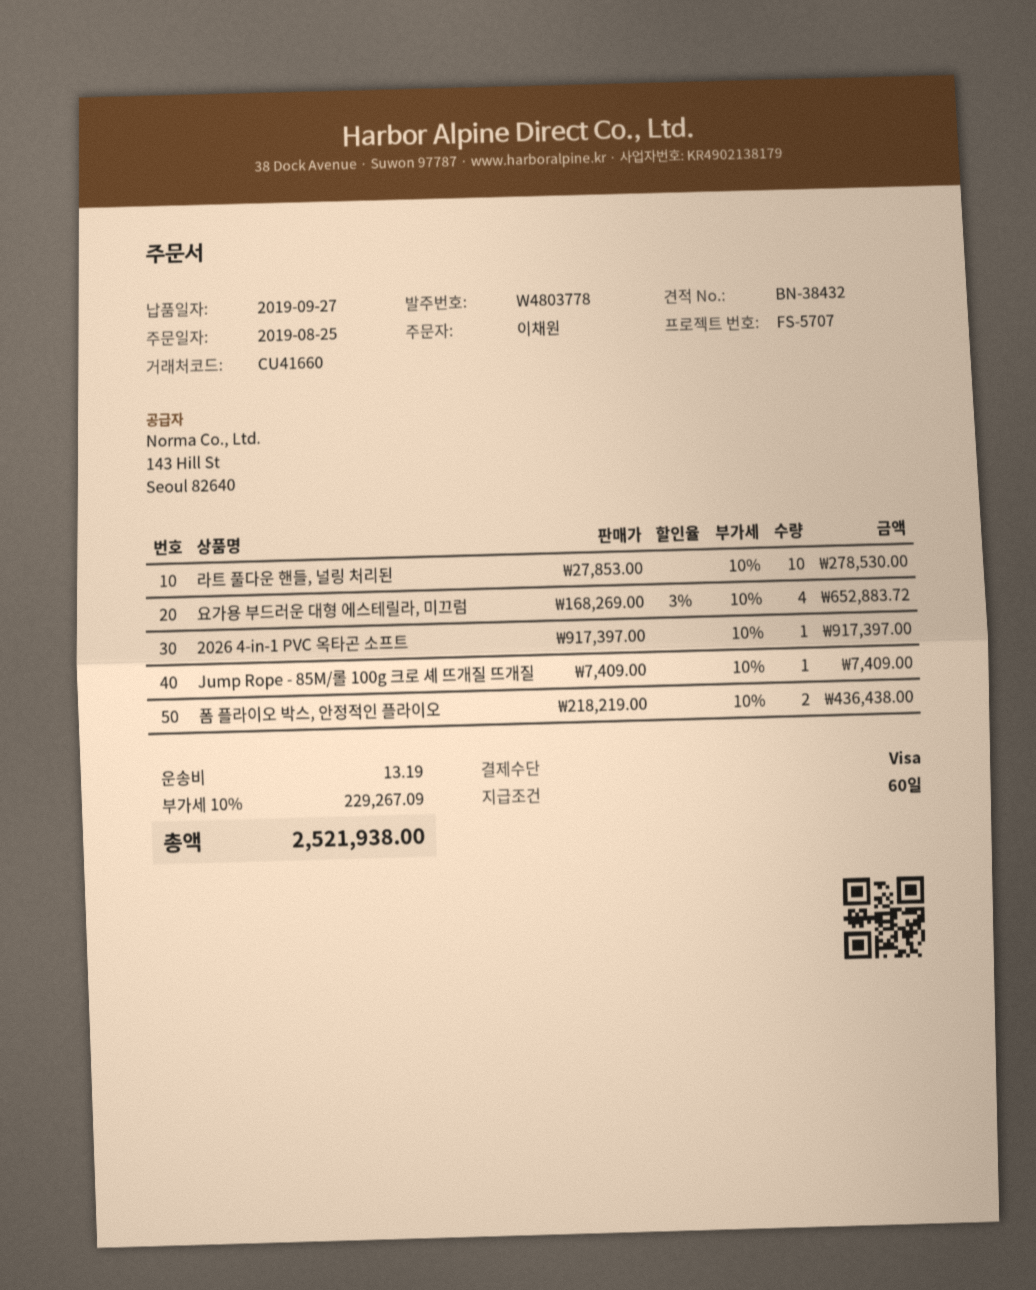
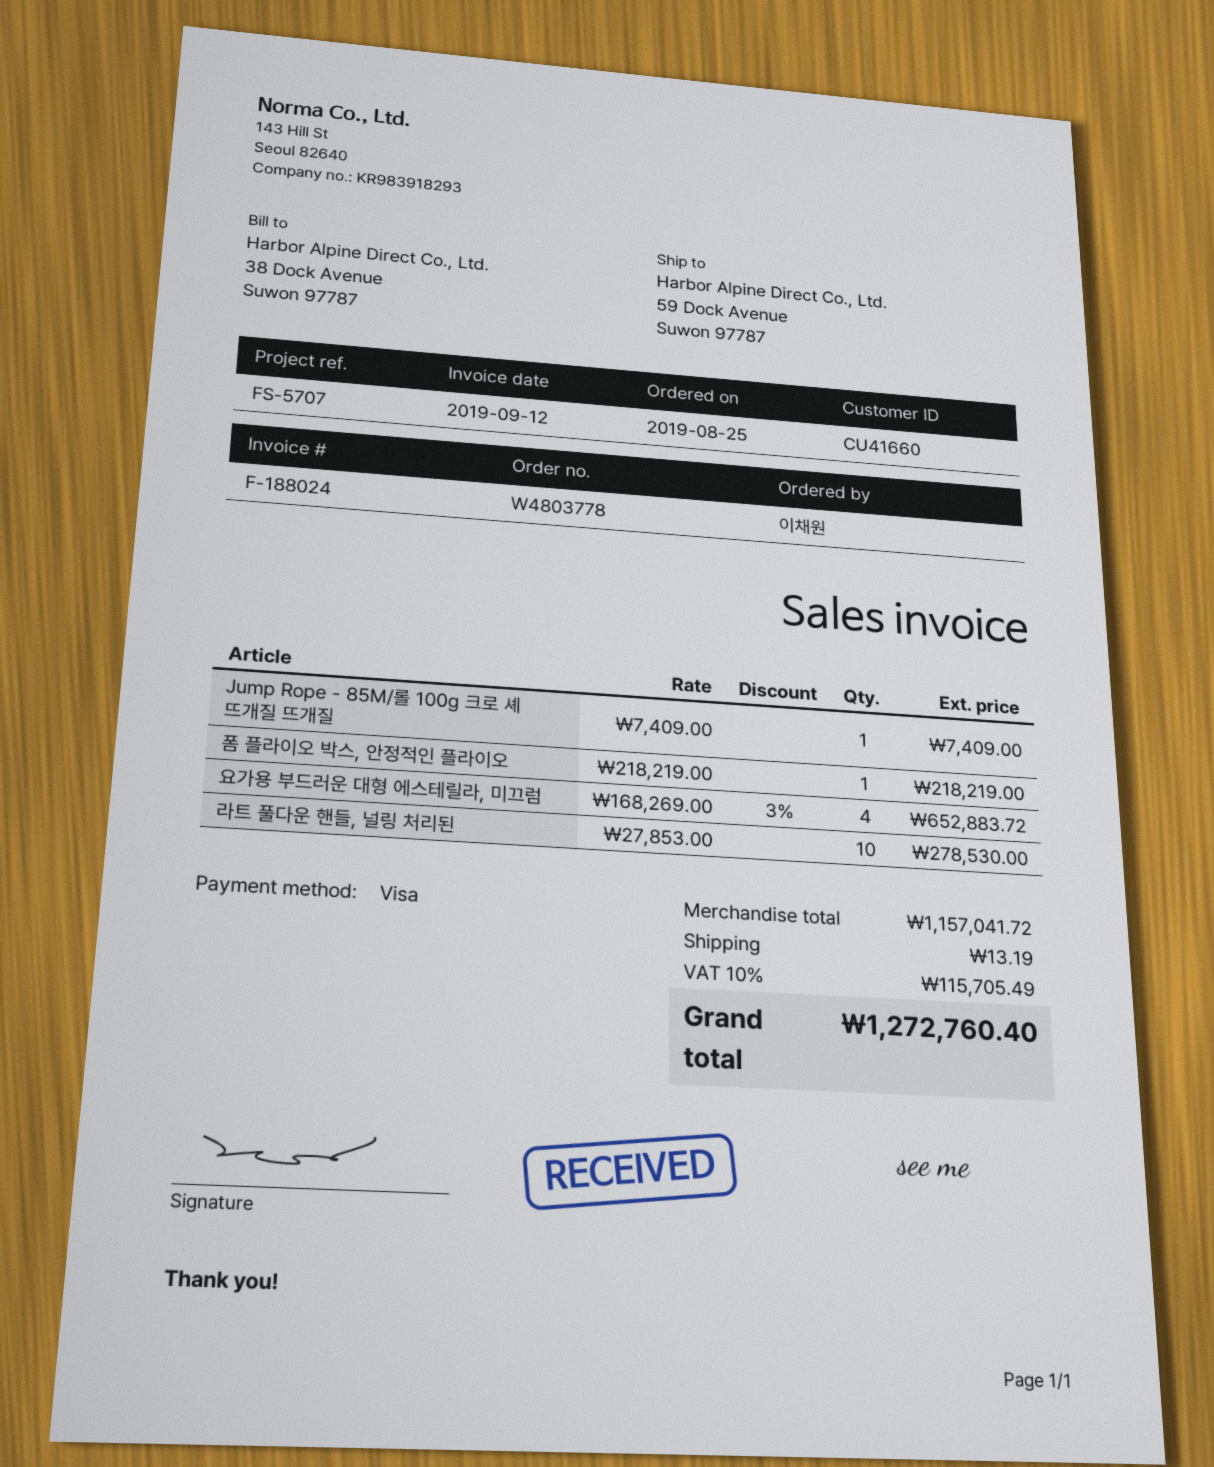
2026 4-in-1 PVC 옥타곤 소프트: 1 x 917397.00 = 917397.00 -> none
폼 플라이오 박스, 안정적인 플라이오: 2 x 218219.00 = 436438.00 -> 1 x 218219.00 = 218219.00
tax: 10% = 229267.09 -> 10% = 115705.49
total: 2521938.00 -> 1272760.40

